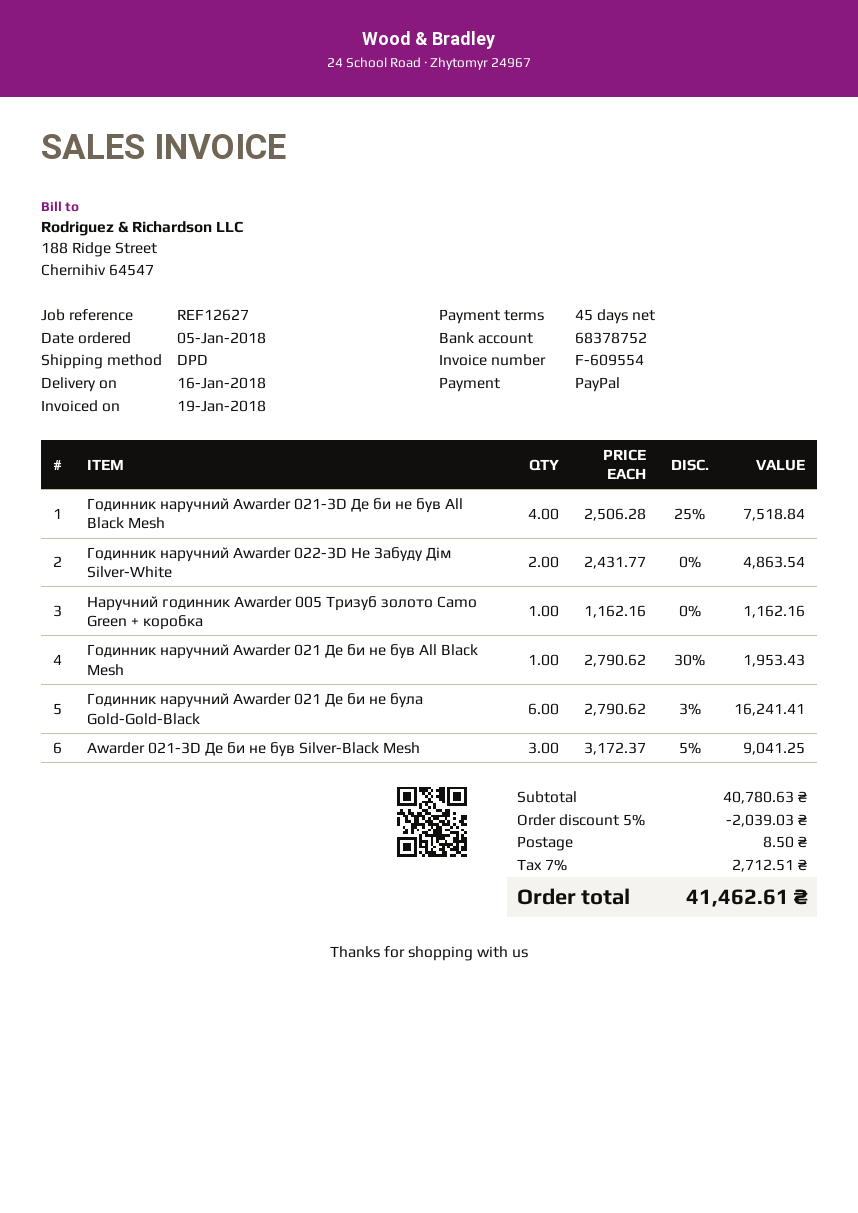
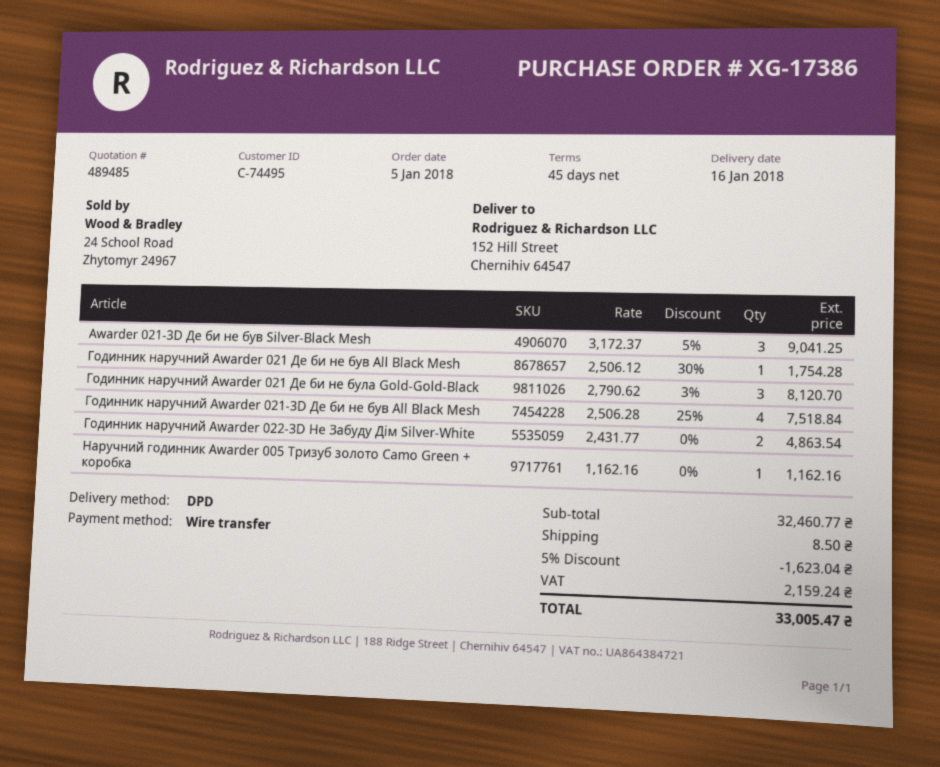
payment method: PayPal -> bank transfer
Годинник наручний Awarder 021 Де би не був All Black Mesh: 1 x 2790.62 - 30% = 1953.43 -> 1 x 2506.12 - 30% = 1754.28
Годинник наручний Awarder 021 Де би не була Gold-Gold-Black: 6 x 2790.62 - 3% = 16241.41 -> 3 x 2790.62 - 3% = 8120.70
subtotal: 40780.63 -> 32460.77
discount: 5% = 2039.03 -> 5% = 1623.04
tax: 2712.51 -> 2159.24
total: 41462.61 -> 33005.47

